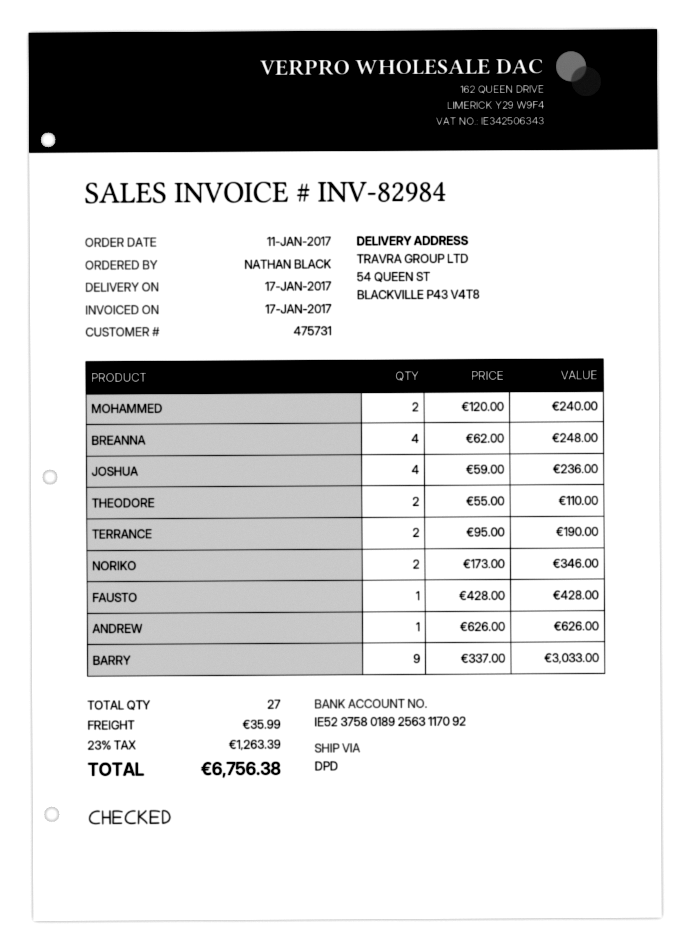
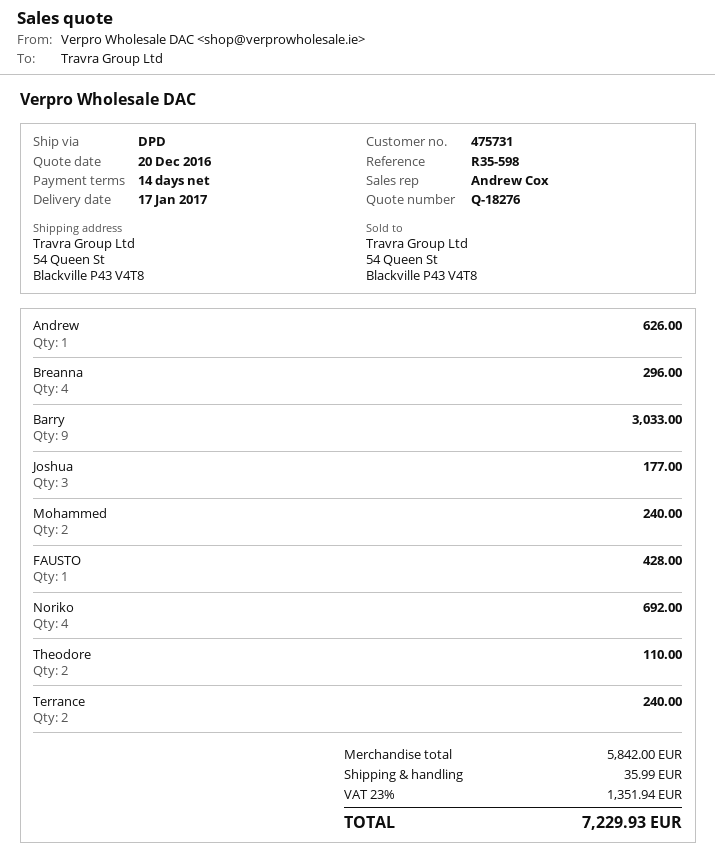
BREANNA: 4 for 248.00 -> 4 for 296.00
JOSHUA: 4 for 236.00 -> 3 for 177.00
TERRANCE: 2 for 190.00 -> 2 for 240.00
NORIKO: 2 for 346.00 -> 4 for 692.00
tax: 23% = 1263.39 -> 23% = 1351.94
total: 6756.38 -> 7229.93

